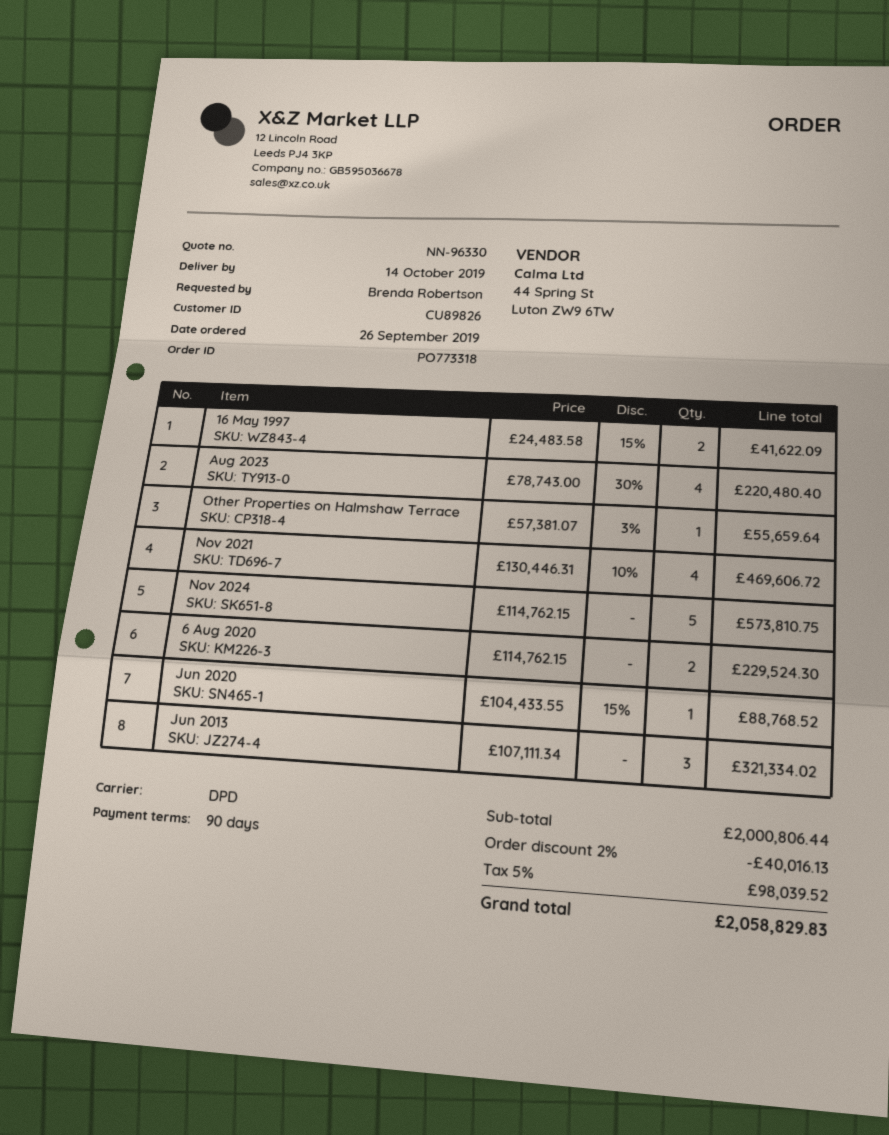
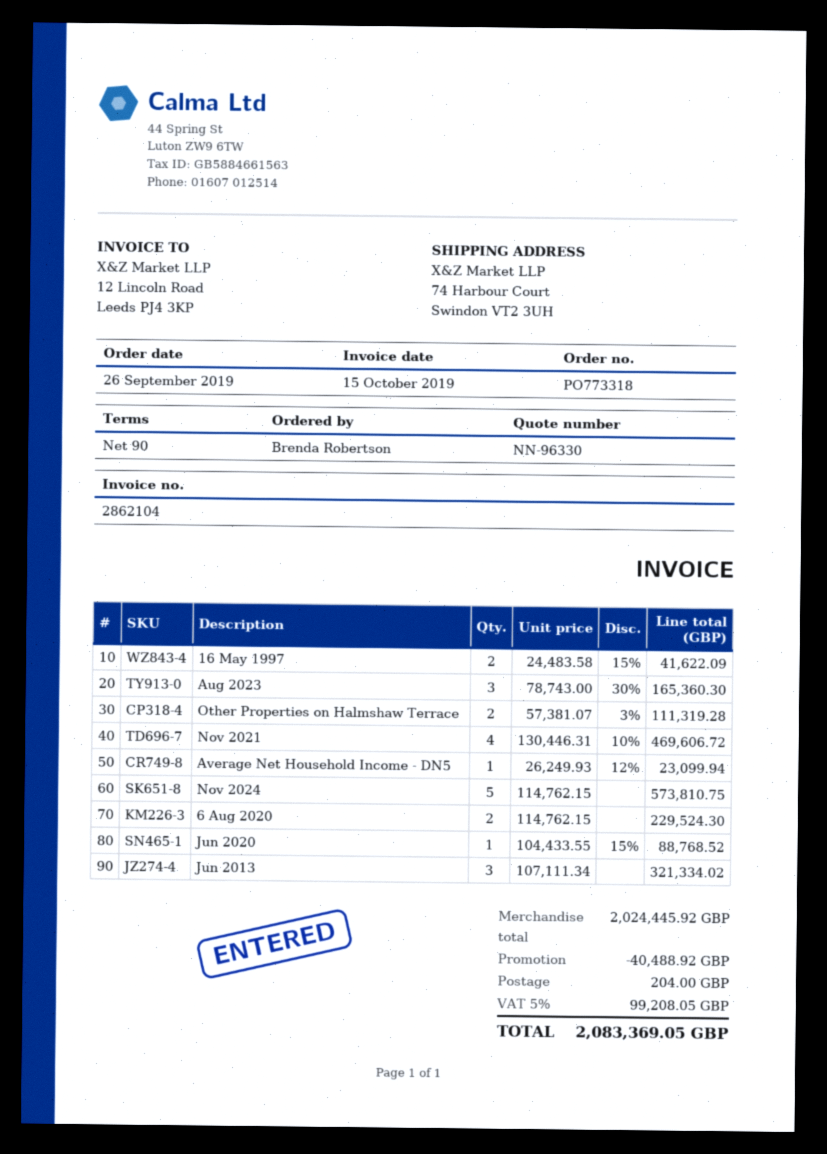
Aug 2023: 4 x 78743.00 - 30% = 220480.40 -> 3 x 78743.00 - 30% = 165360.30
Other Properties on Halmshaw Terrace: 1 x 57381.07 - 3% = 55659.64 -> 2 x 57381.07 - 3% = 111319.28
Average Net Household Income - DN5: none -> 1 x 26249.93 - 12% = 23099.94
subtotal: 2000806.44 -> 2024445.92
discount: 40016.13 -> 40488.92
shipping: none -> 204.00
tax: 5% = 98039.52 -> 5% = 99208.05
total: 2058829.83 -> 2083369.05

